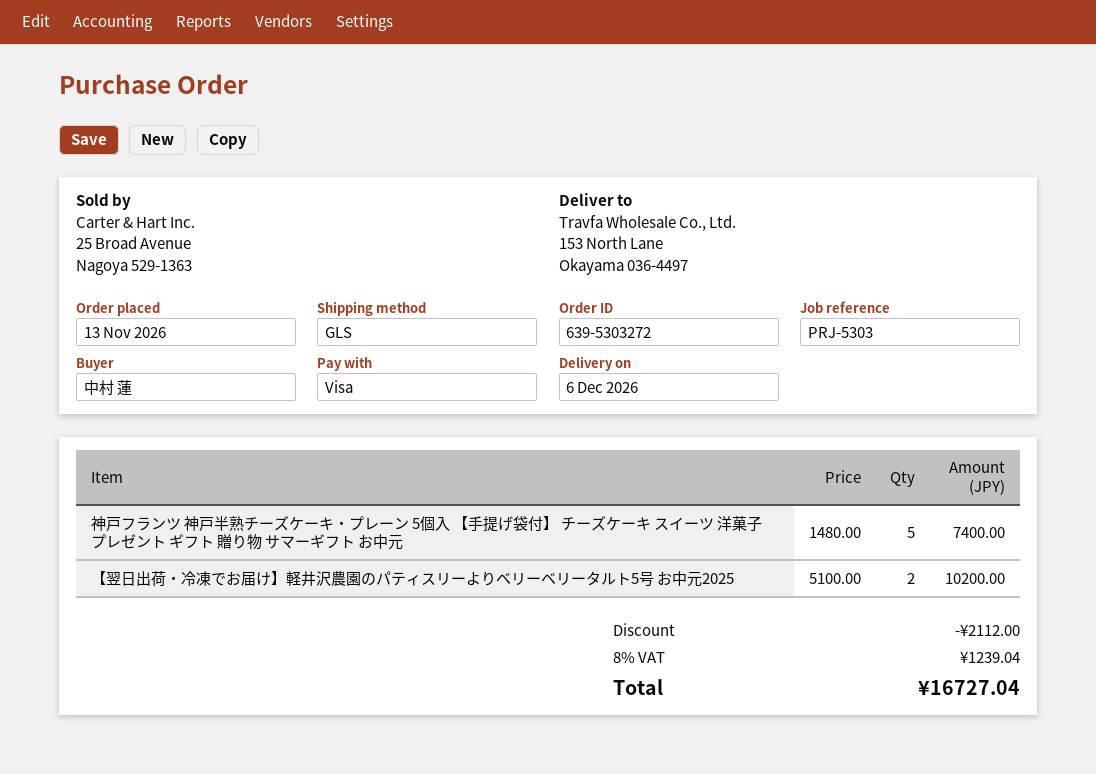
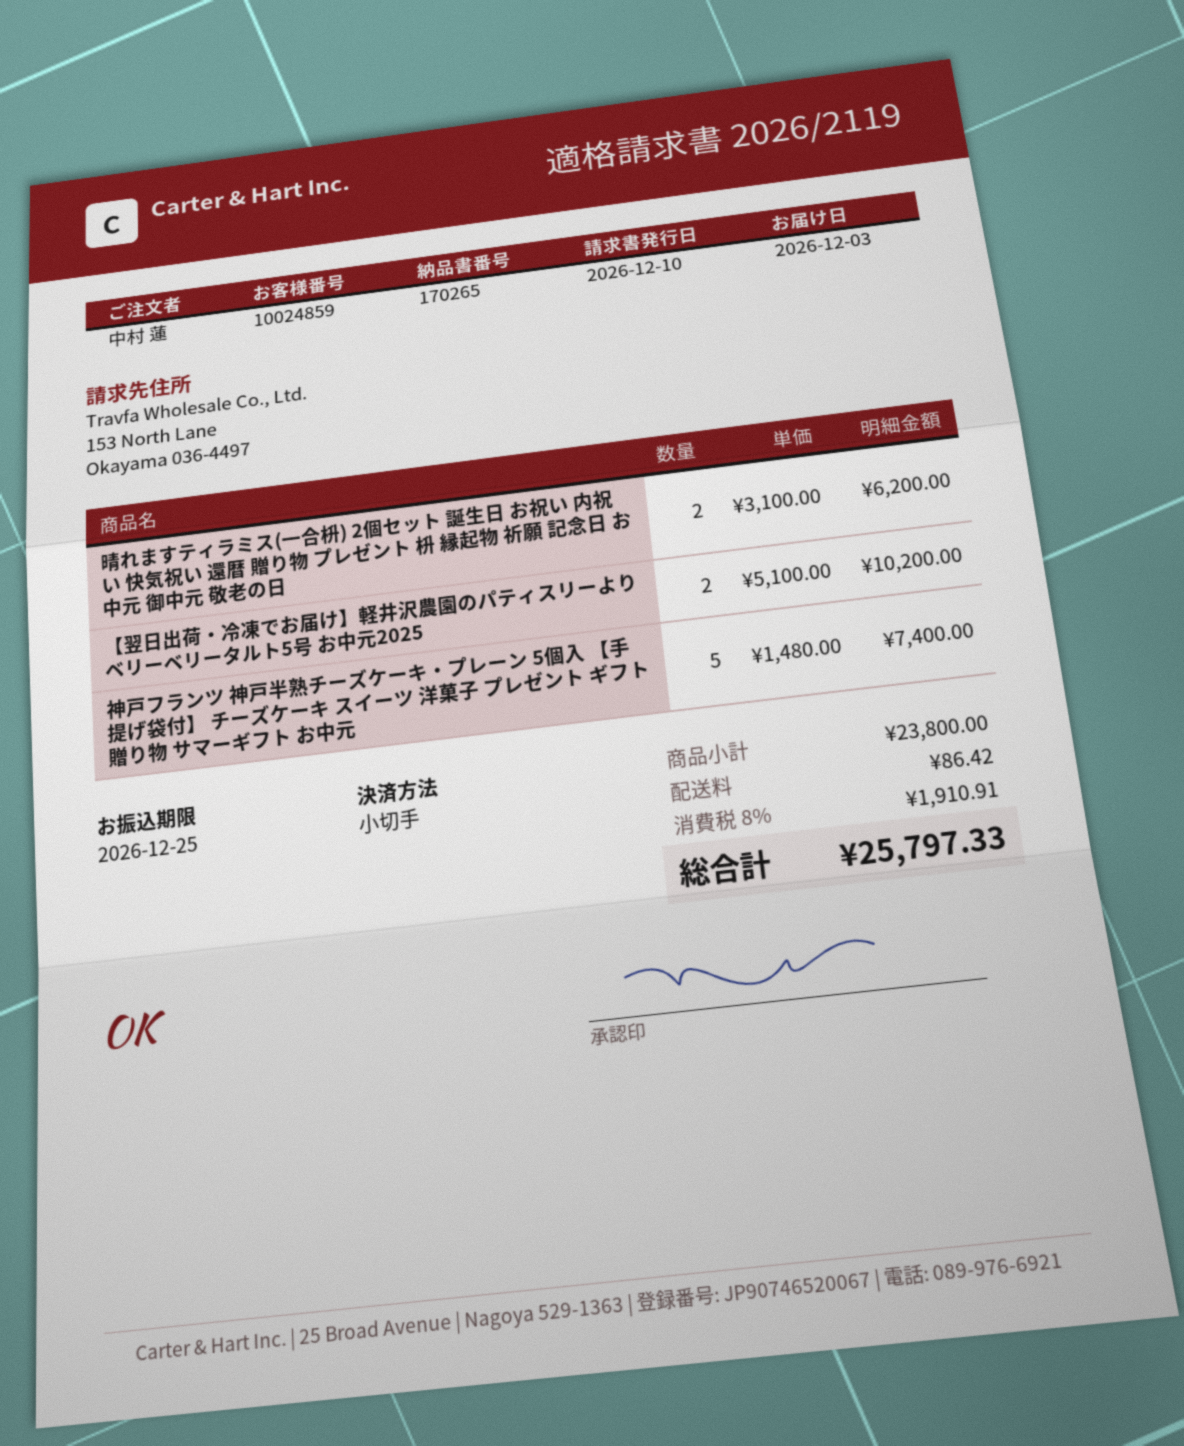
delivery date: 2026-12-06 -> 2026-12-03
payment method: Visa -> cheque
晴れますティラミス(一合枡) 2個セット 誕生日 お祝い 内祝い 快気祝い 還暦 贈り物 プレゼント 枡 縁起物 祈願 記念日 お中元 御中元 敬老の日: none -> 2 x 3100.00 = 6200.00
discount: 2112.00 -> none
shipping: none -> 86.42
tax: 8% = 1239.04 -> 8% = 1910.91
total: 16727.04 -> 25797.33

